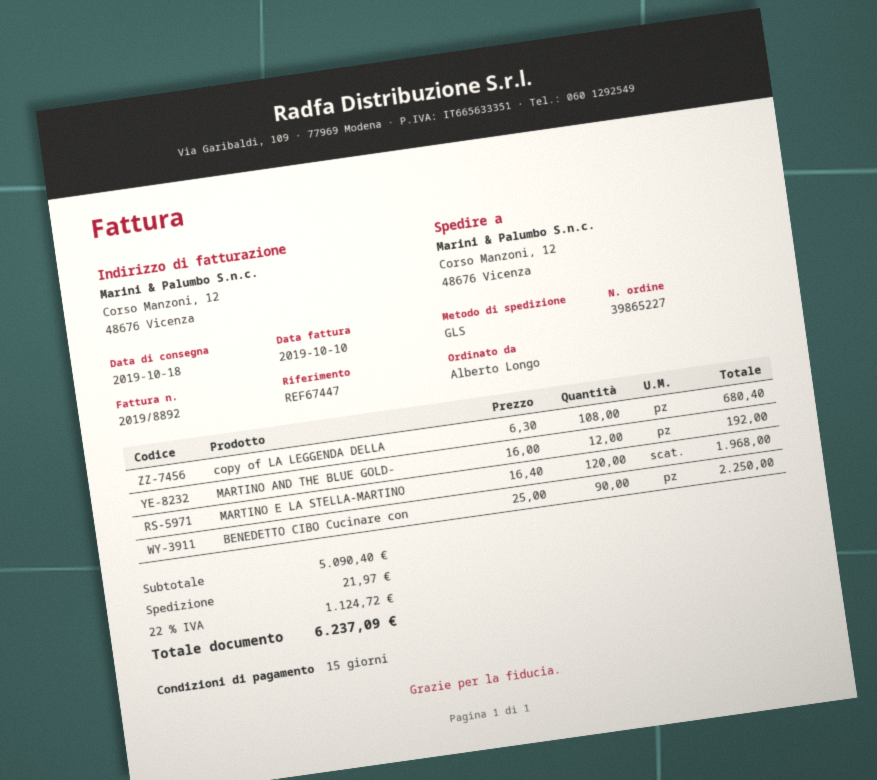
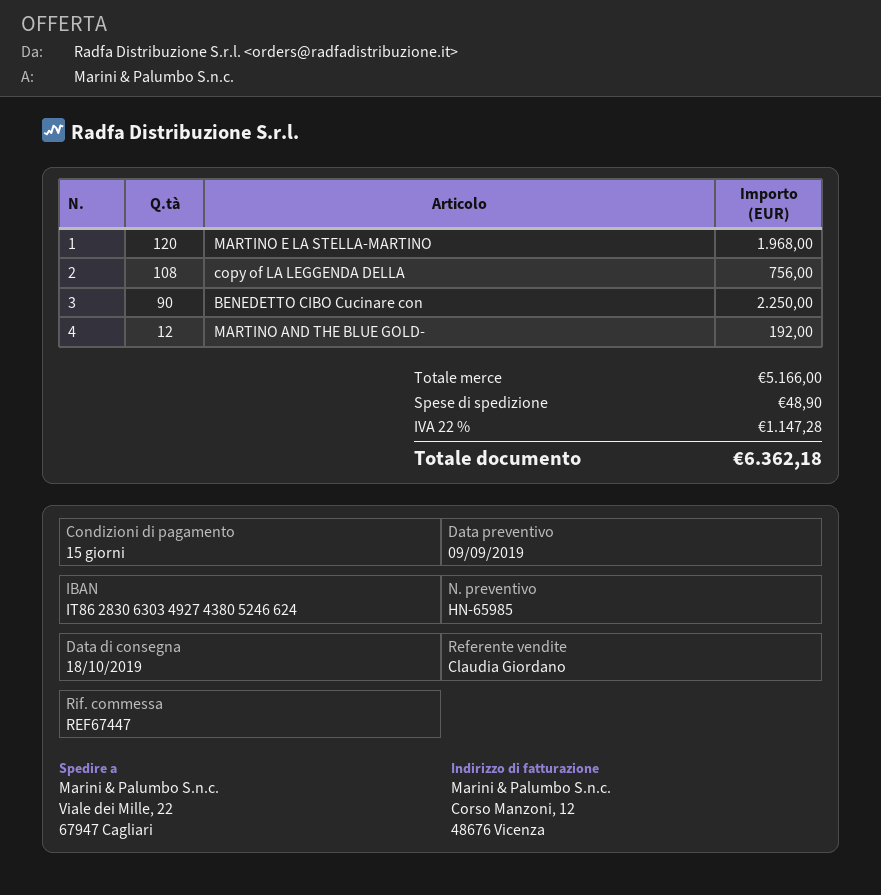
ship to: Corso Manzoni, 12, 48676 Vicenza -> Viale dei Mille, 22, 67947 Cagliari
copy of LA LEGGENDA DELLA: 108 for 680.40 -> 108 for 756.00
subtotal: 5090.40 -> 5166.00
shipping: 21.97 -> 48.90
tax: 22% = 1124.72 -> 22% = 1147.28
total: 6237.09 -> 6362.18

